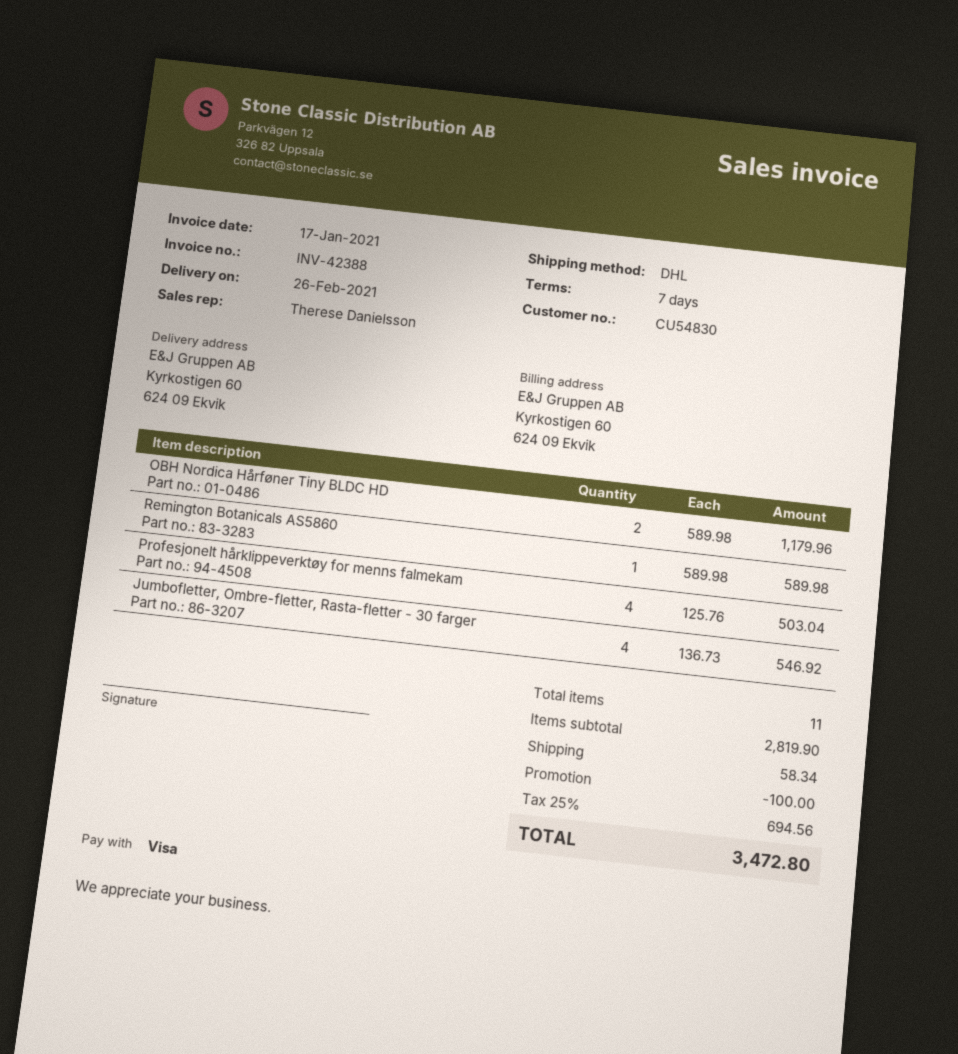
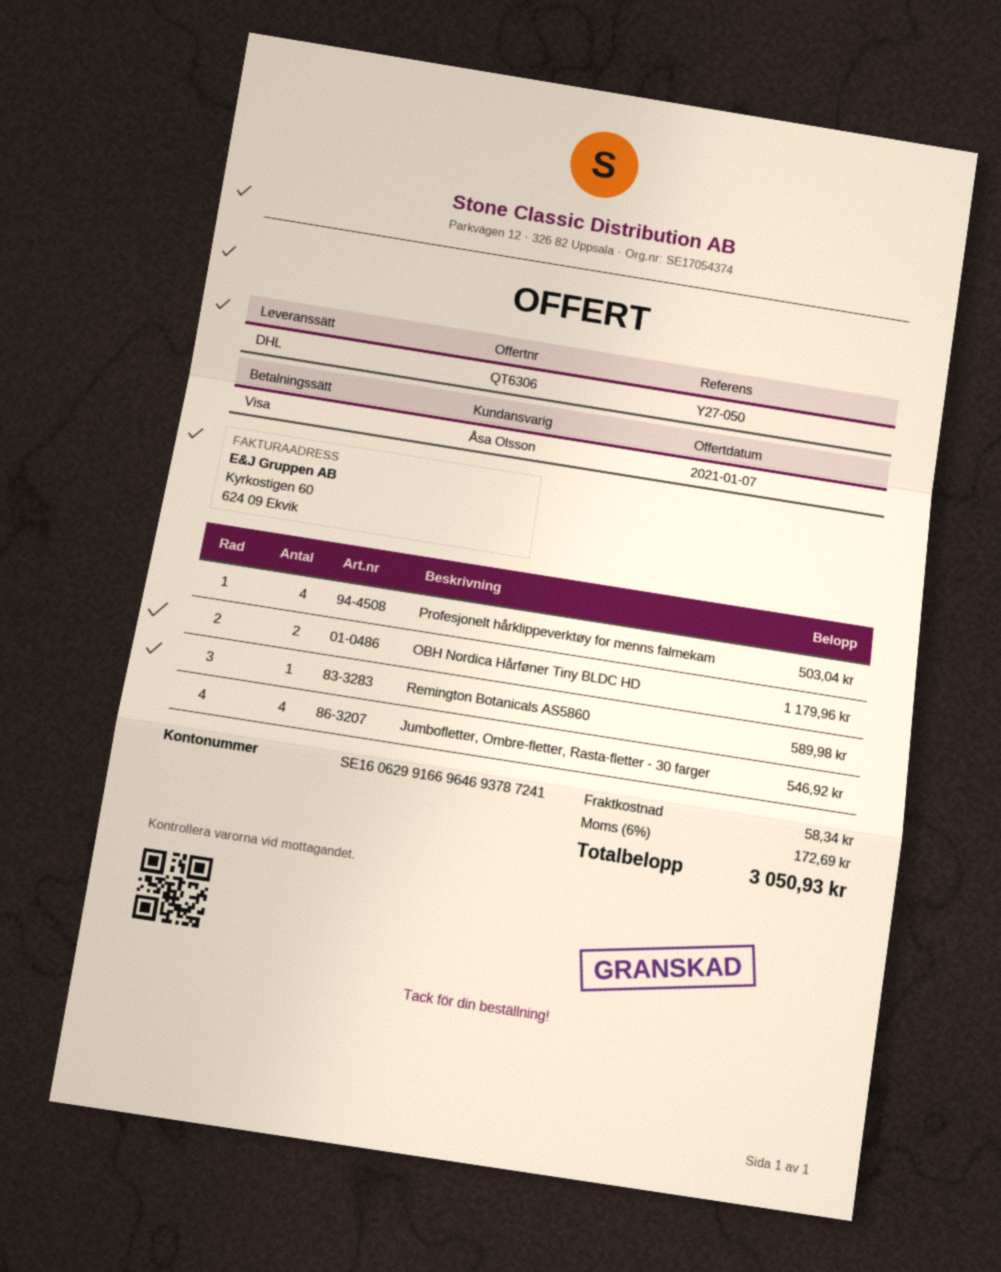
sales rep: Therese Danielsson -> Åsa Olsson
discount: 100.00 -> none
tax: 25% = 694.56 -> 6% = 172.69
total: 3472.80 -> 3050.93

